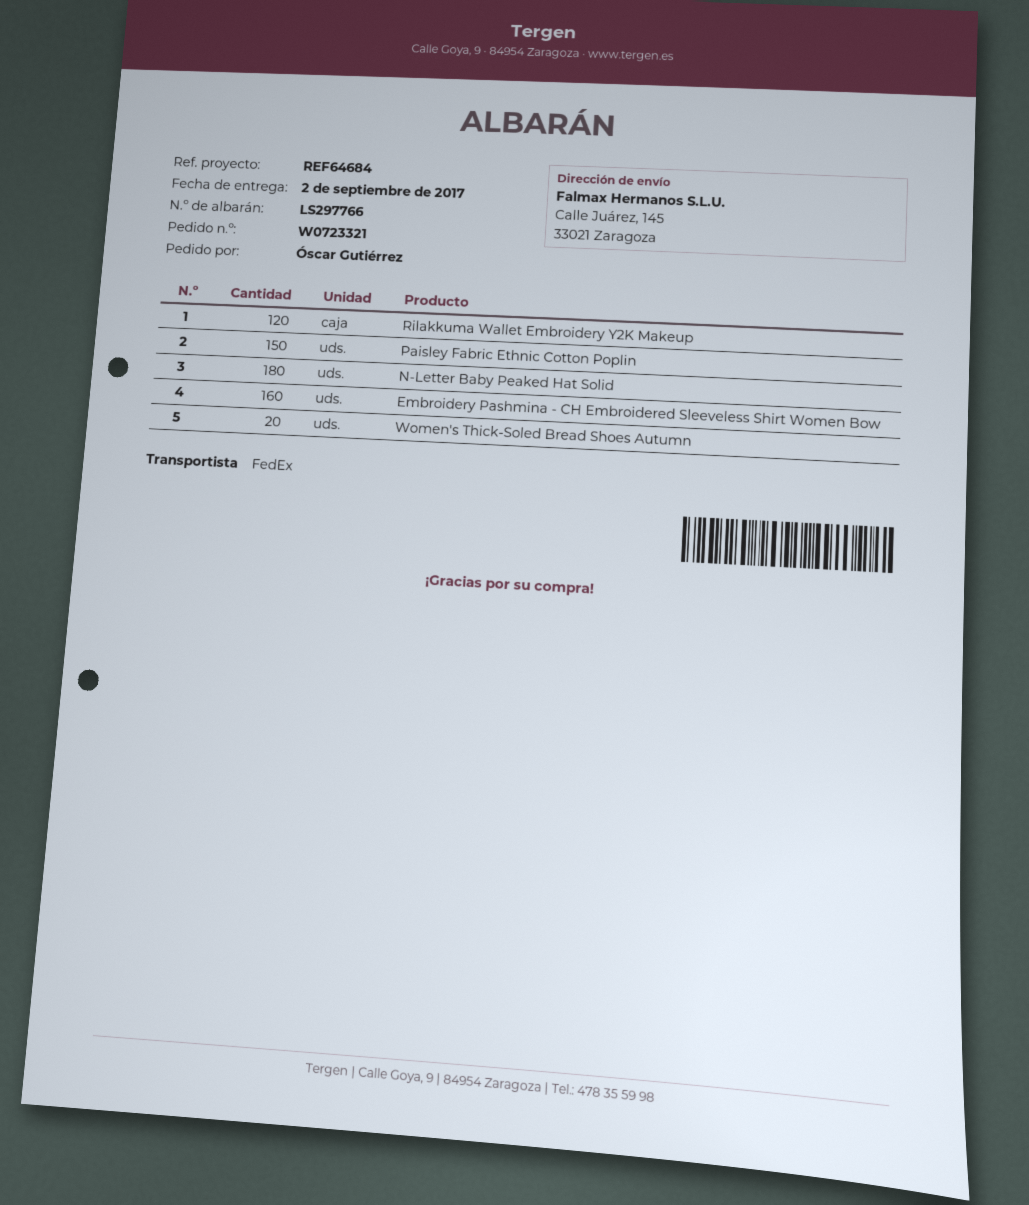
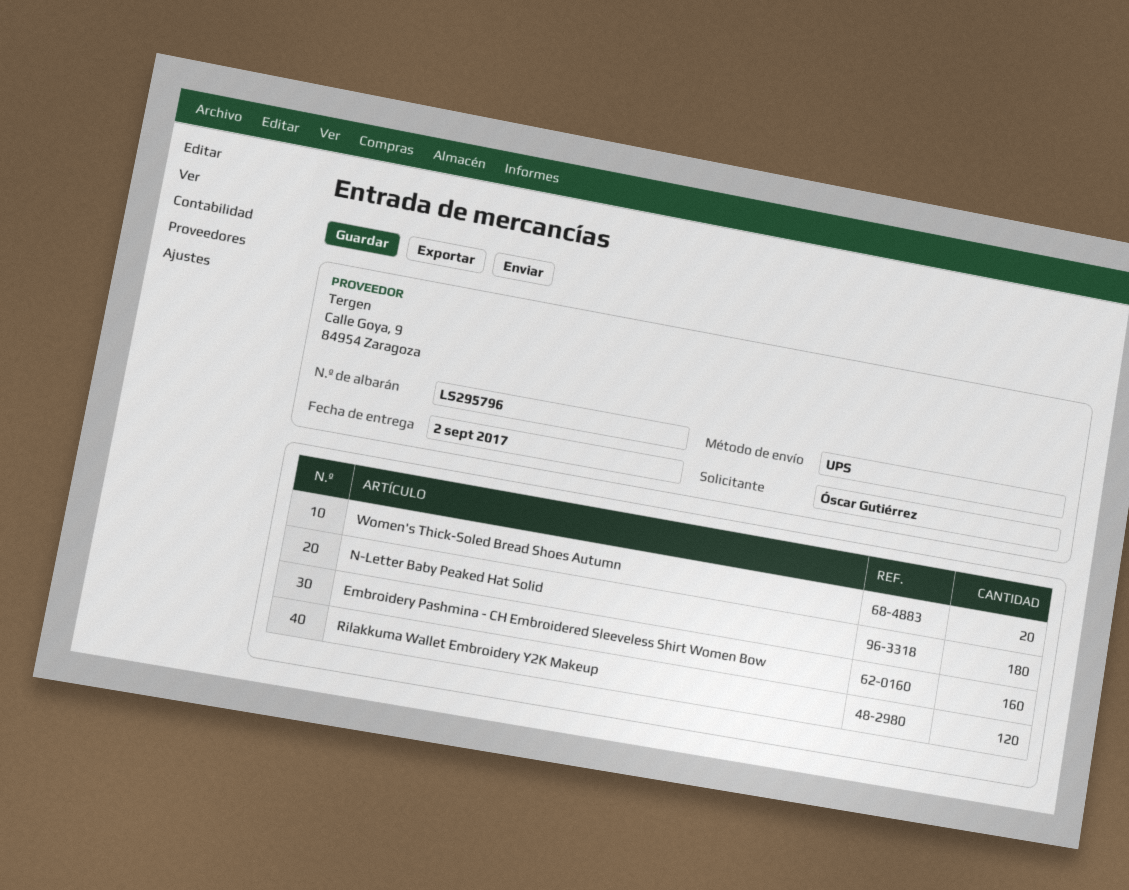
delivery note number: LS297766 -> LS295796
shipping method: FedEx -> UPS
Paisley Fabric Ethnic Cotton Poplin: 150 -> none

